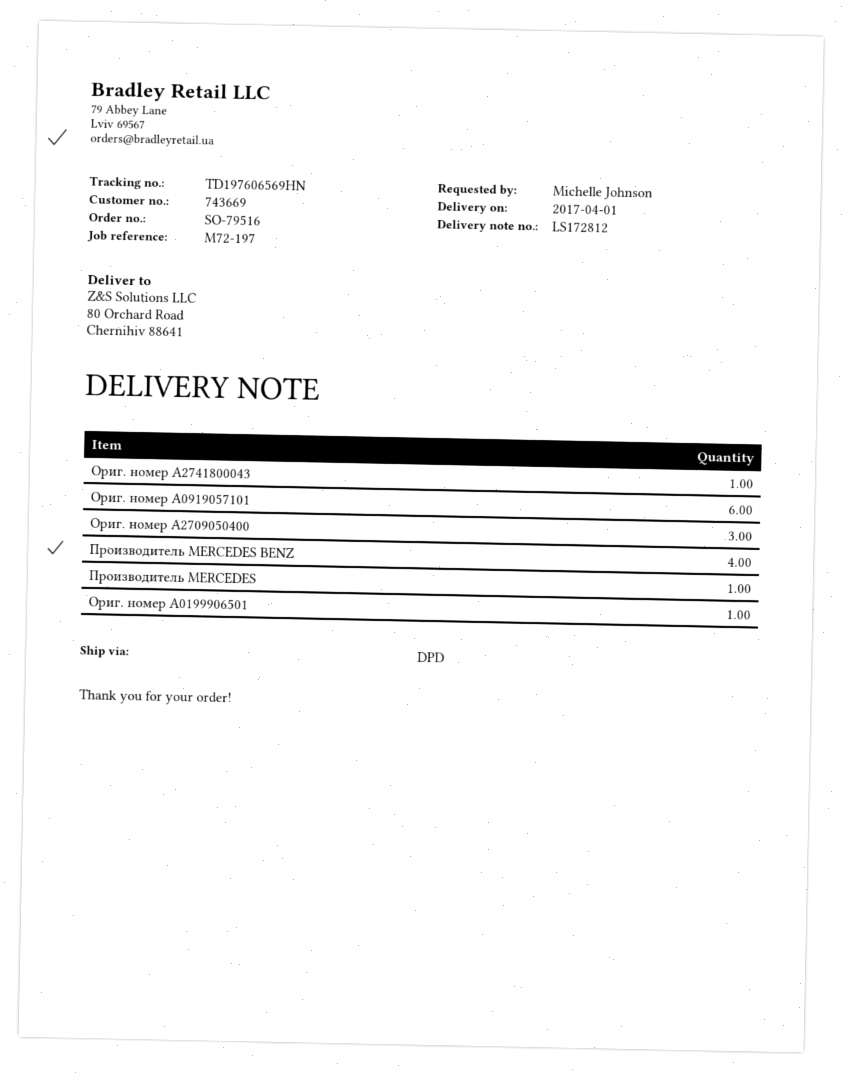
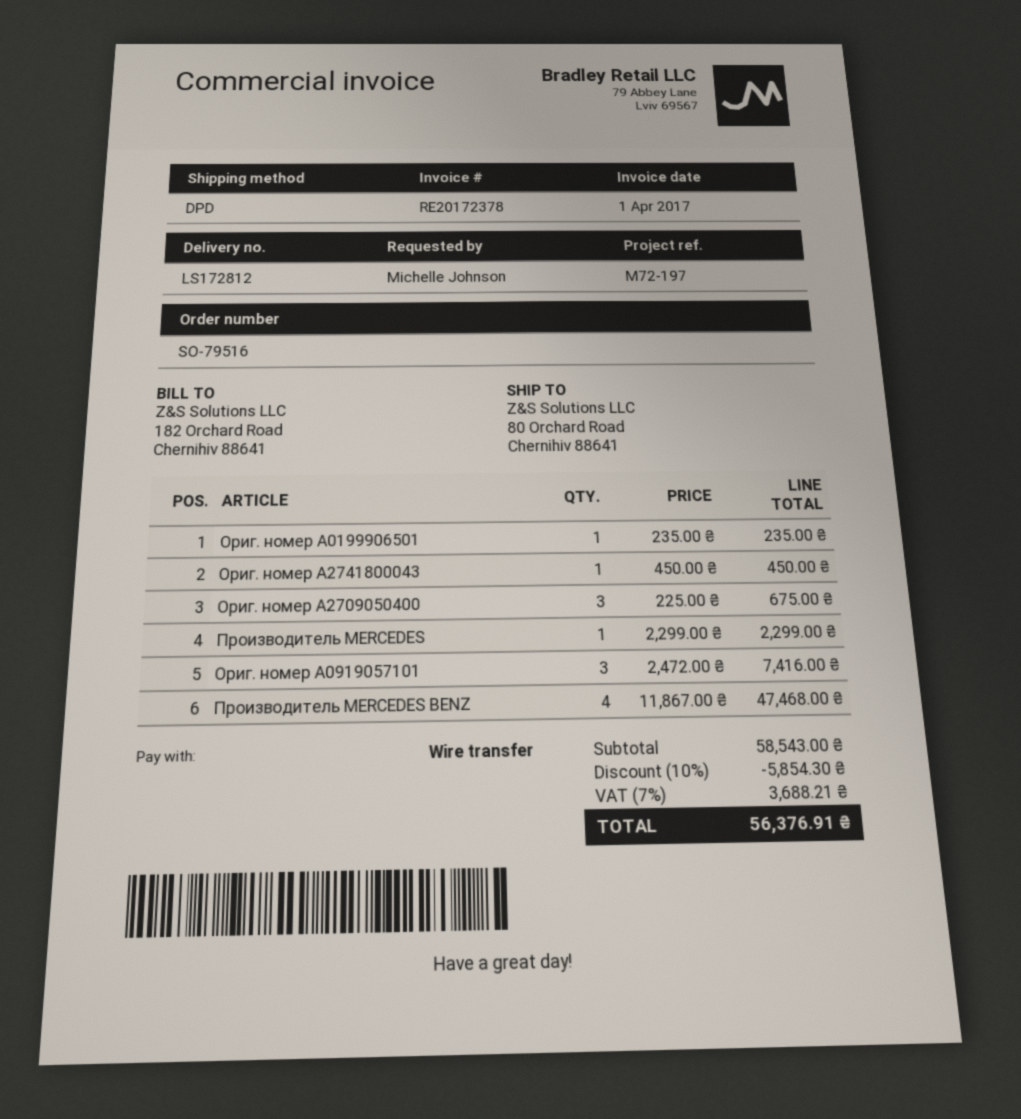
Ориг. номер A0919057101: 6 -> 3

